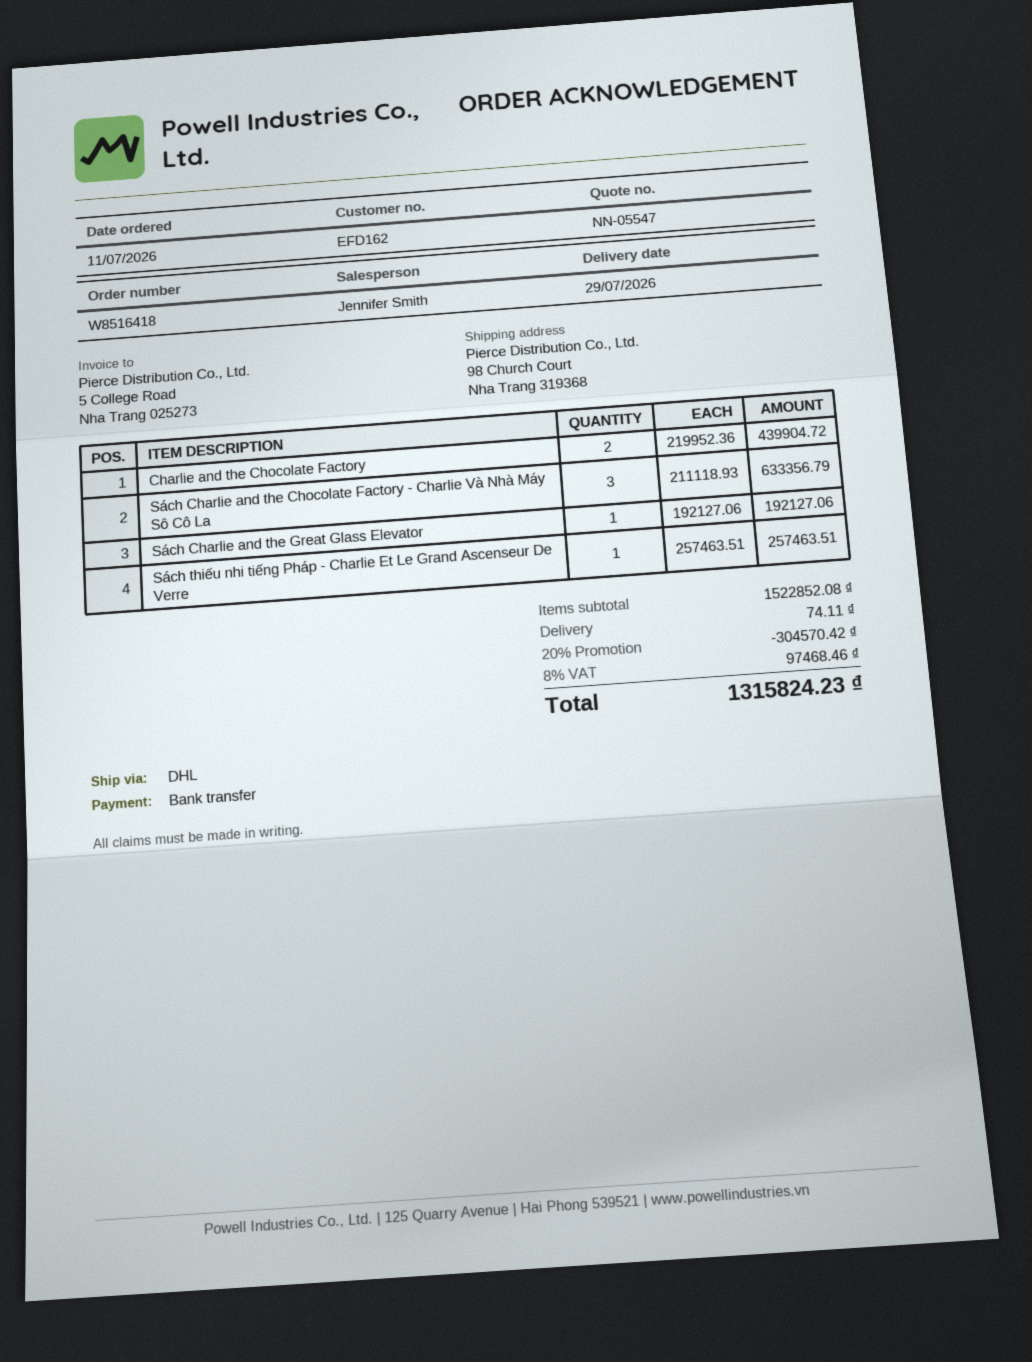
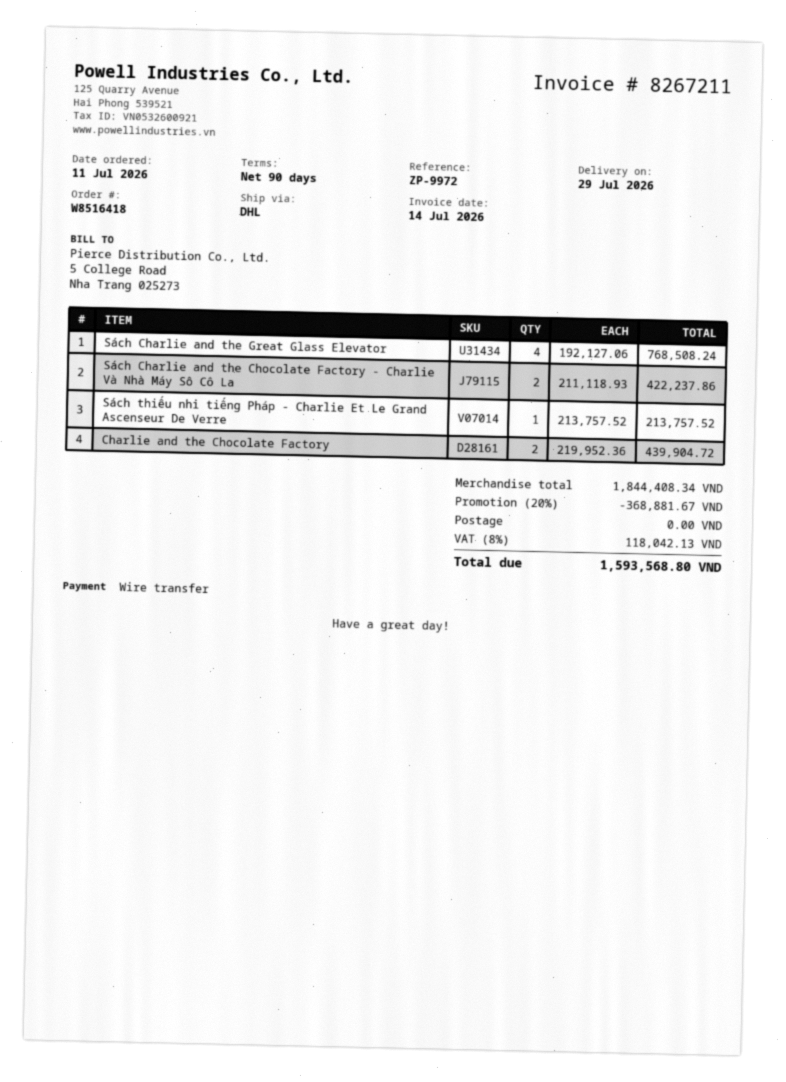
Sách Charlie and the Chocolate Factory - Charlie Và Nhà Máy Sô Cô La: 3 x 211118.93 = 633356.79 -> 2 x 211118.93 = 422237.86
Sách Charlie and the Great Glass Elevator: 1 x 192127.06 = 192127.06 -> 4 x 192127.06 = 768508.24
Sách thiếu nhi tiếng Pháp - Charlie Et Le Grand Ascenseur De Verre: 1 x 257463.51 = 257463.51 -> 1 x 213757.52 = 213757.52
subtotal: 1522852.08 -> 1844408.34
discount: 20% = 304570.42 -> 20% = 368881.67
shipping: 74.11 -> 0.00
tax: 8% = 97468.46 -> 8% = 118042.13
total: 1315824.23 -> 1593568.80

